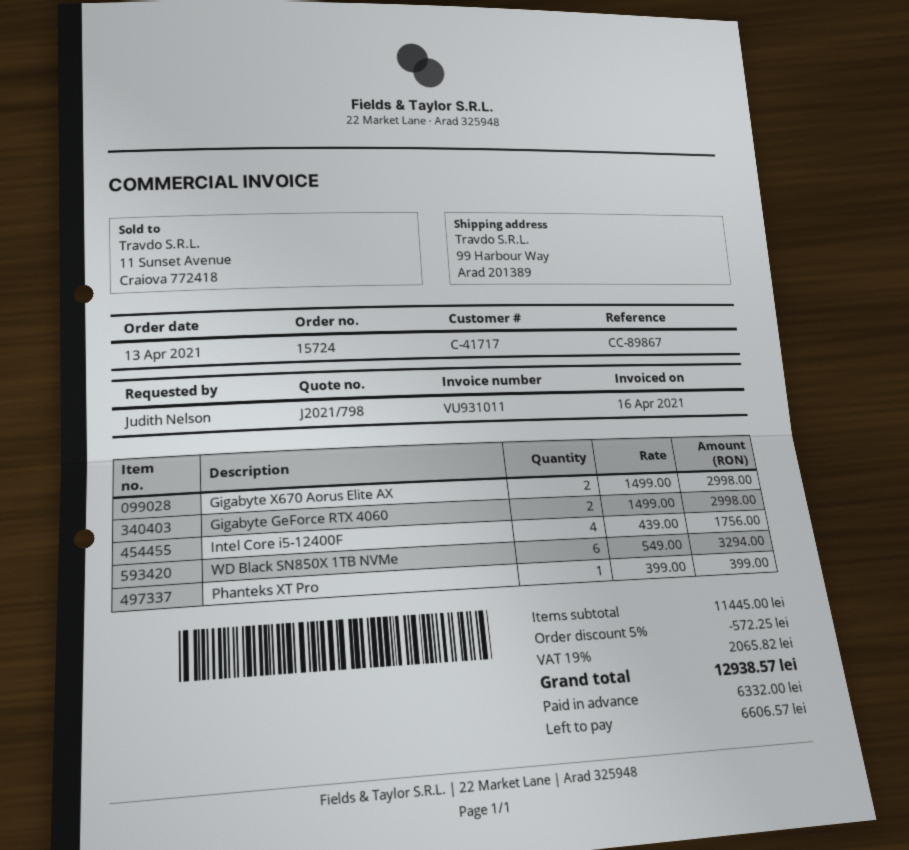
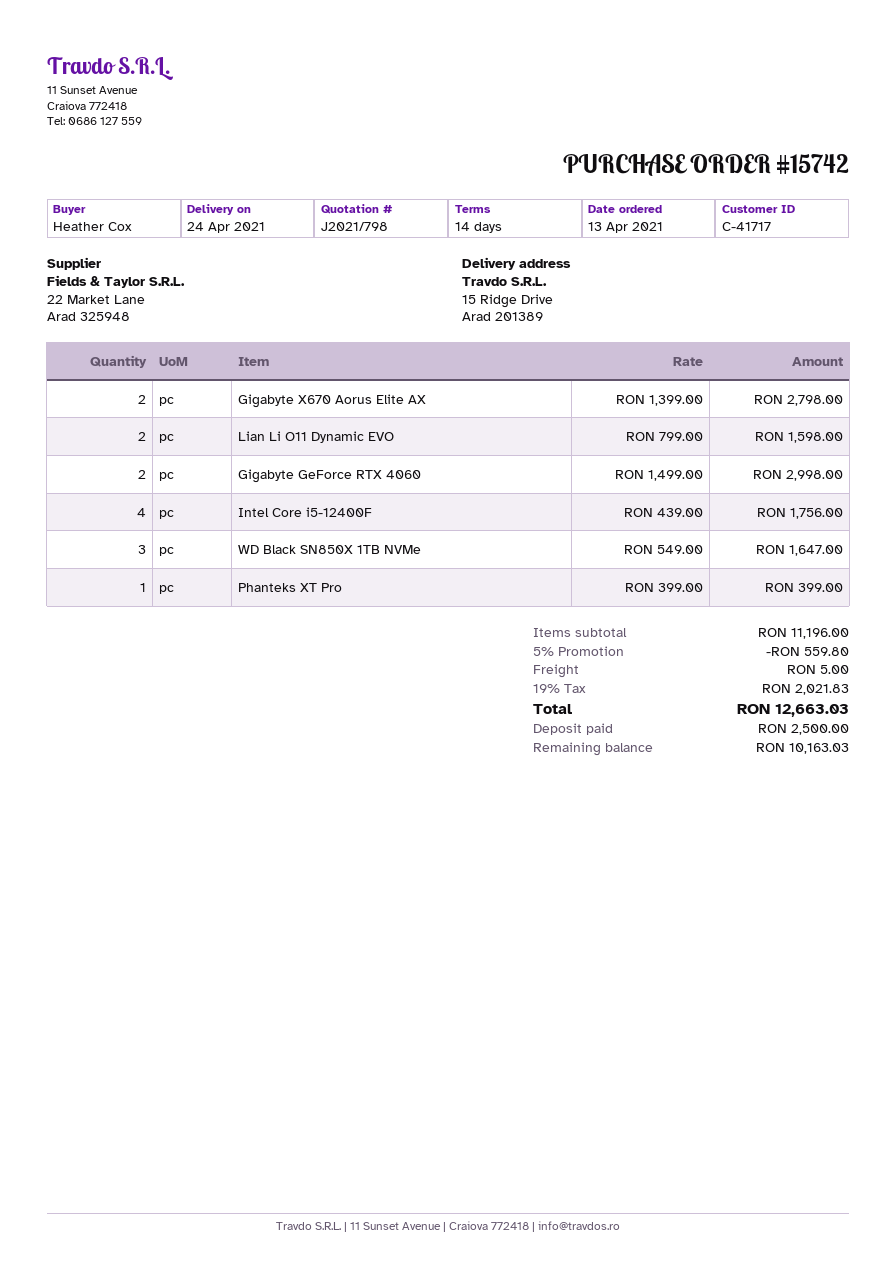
order number: 15724 -> 15742
ordered by: Judith Nelson -> Heather Cox
ship to: 99 Harbour Way, Arad 201389 -> 15 Ridge Drive, Arad 201389
Gigabyte X670 Aorus Elite AX: 2 x 1499.00 = 2998.00 -> 2 x 1399.00 = 2798.00
WD Black SN850X 1TB NVMe: 6 x 549.00 = 3294.00 -> 3 x 549.00 = 1647.00
Lian Li O11 Dynamic EVO: none -> 2 x 799.00 = 1598.00
subtotal: 11445.00 -> 11196.00
discount: 5% = 572.25 -> 5% = 559.80
shipping: none -> 5.00
tax: 19% = 2065.82 -> 19% = 2021.83
total: 12938.57 -> 12663.03
deposit: 6332.00 -> 2500.00
balance: 6606.57 -> 10163.03

